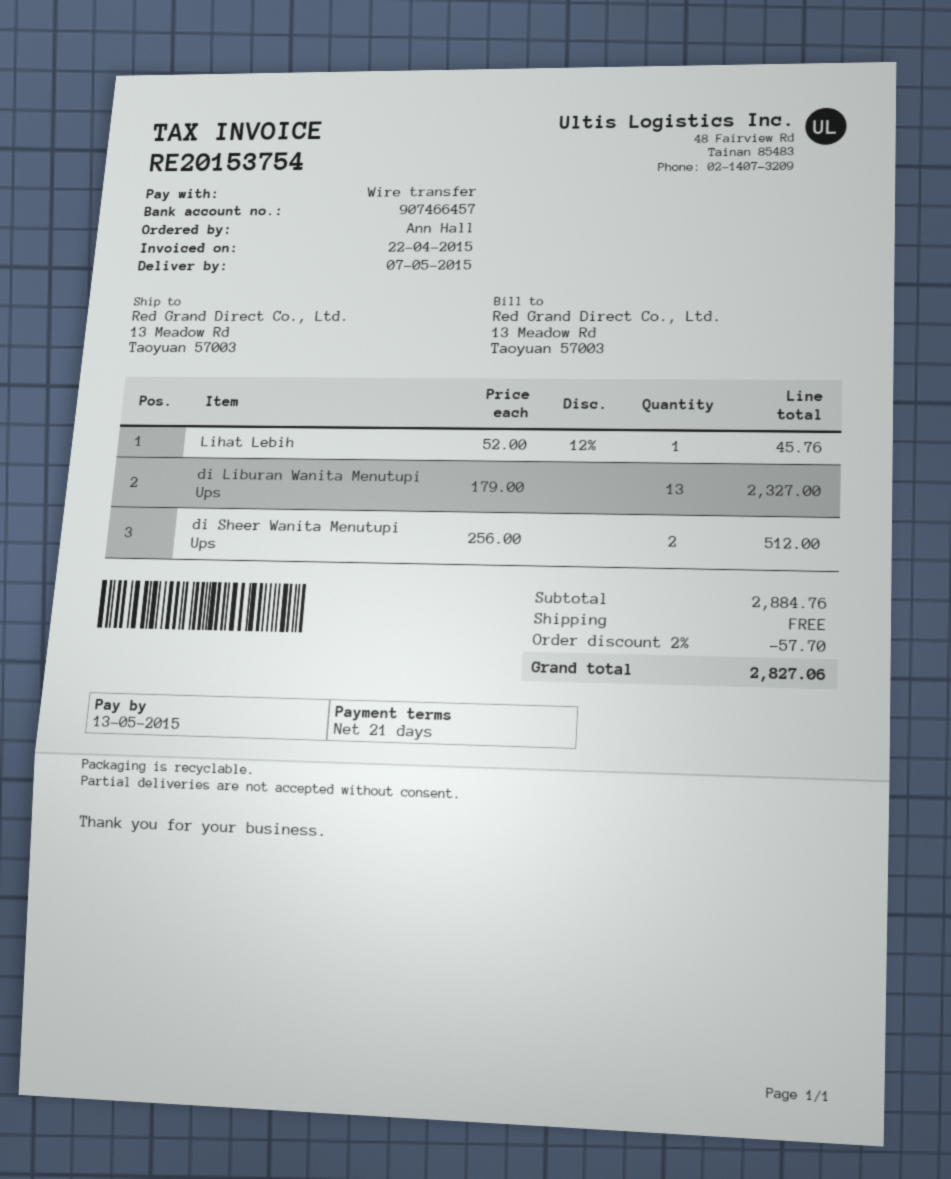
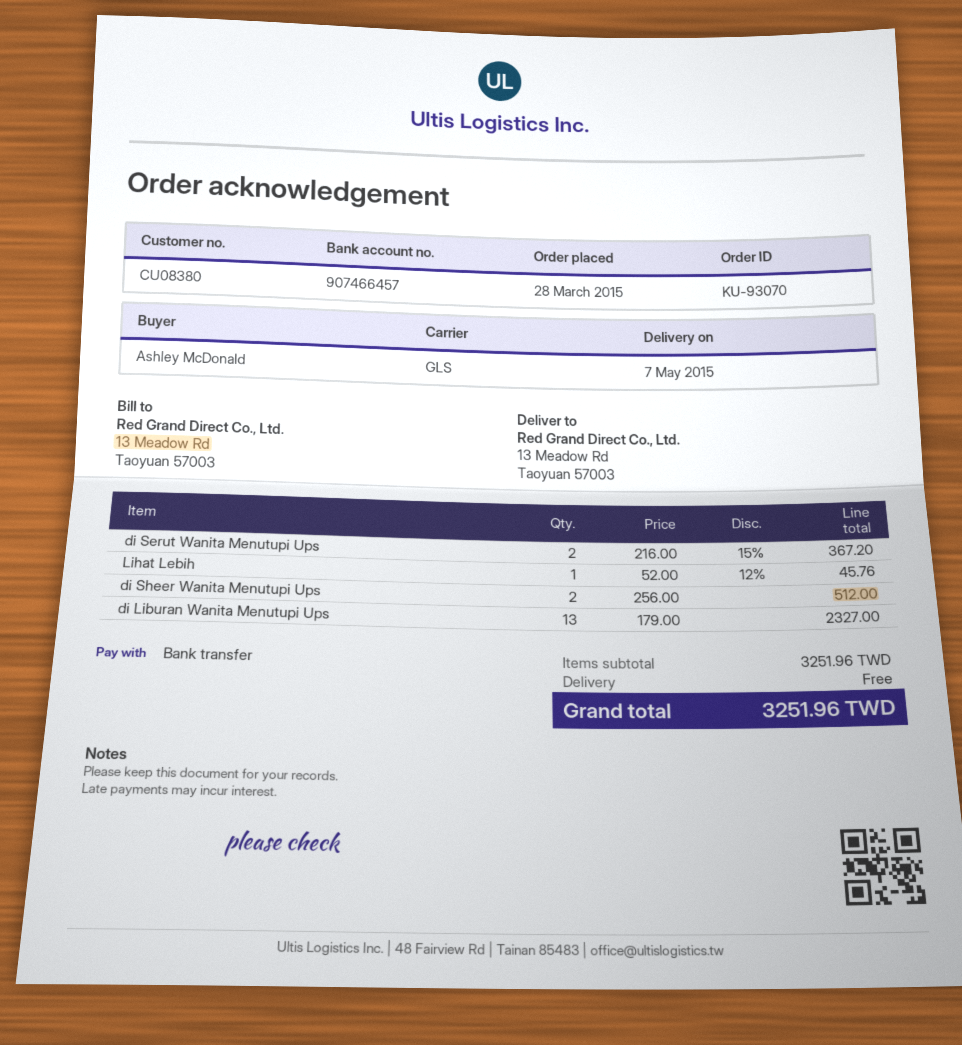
ordered by: Ann Hall -> Ashley McDonald
di Serut Wanita Menutupi Ups: none -> 2 x 216.00 - 15% = 367.20
subtotal: 2884.76 -> 3251.96
discount: 2% = 57.70 -> none
total: 2827.06 -> 3251.96

